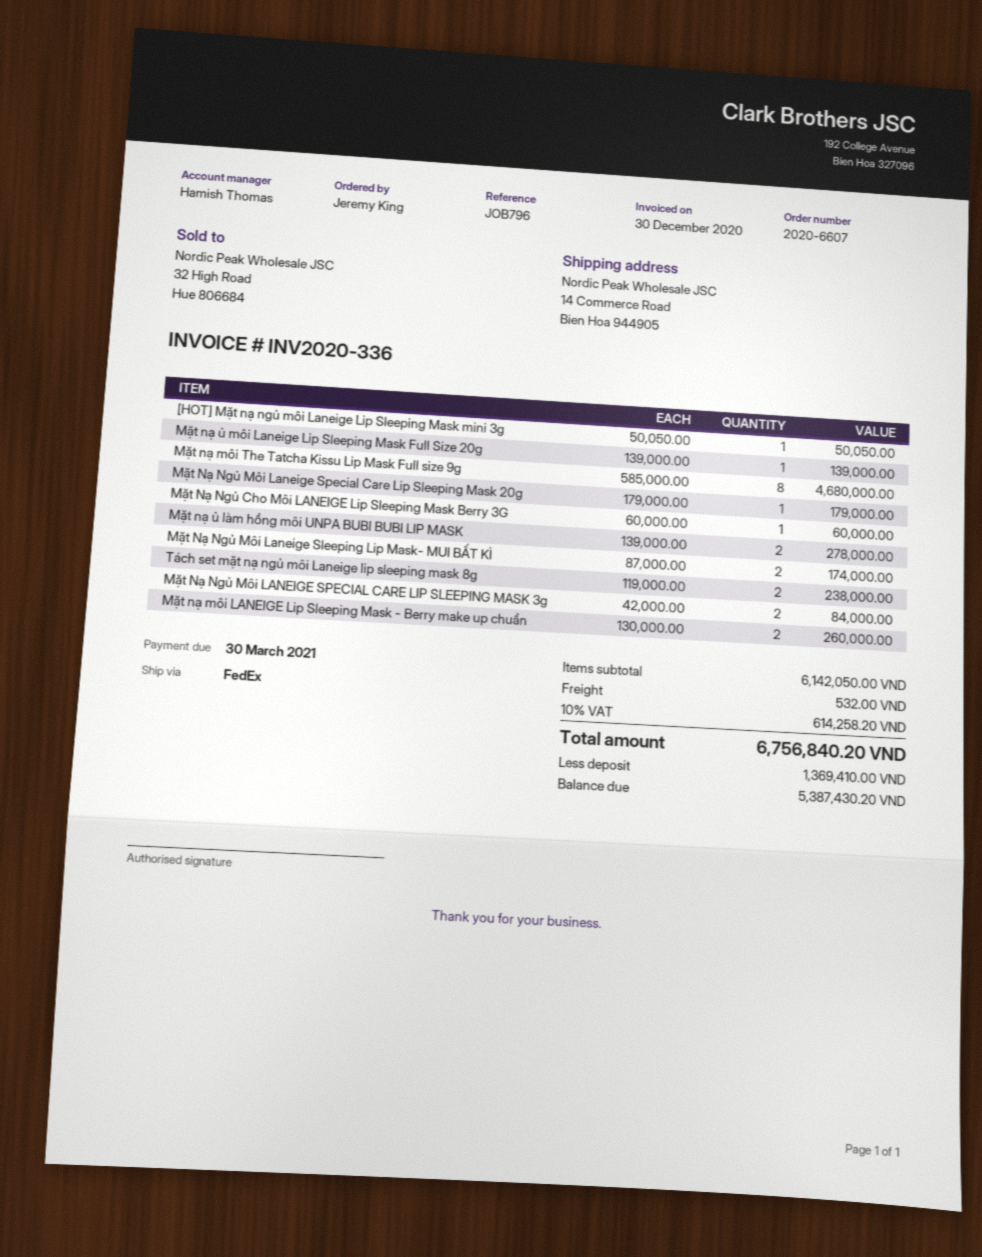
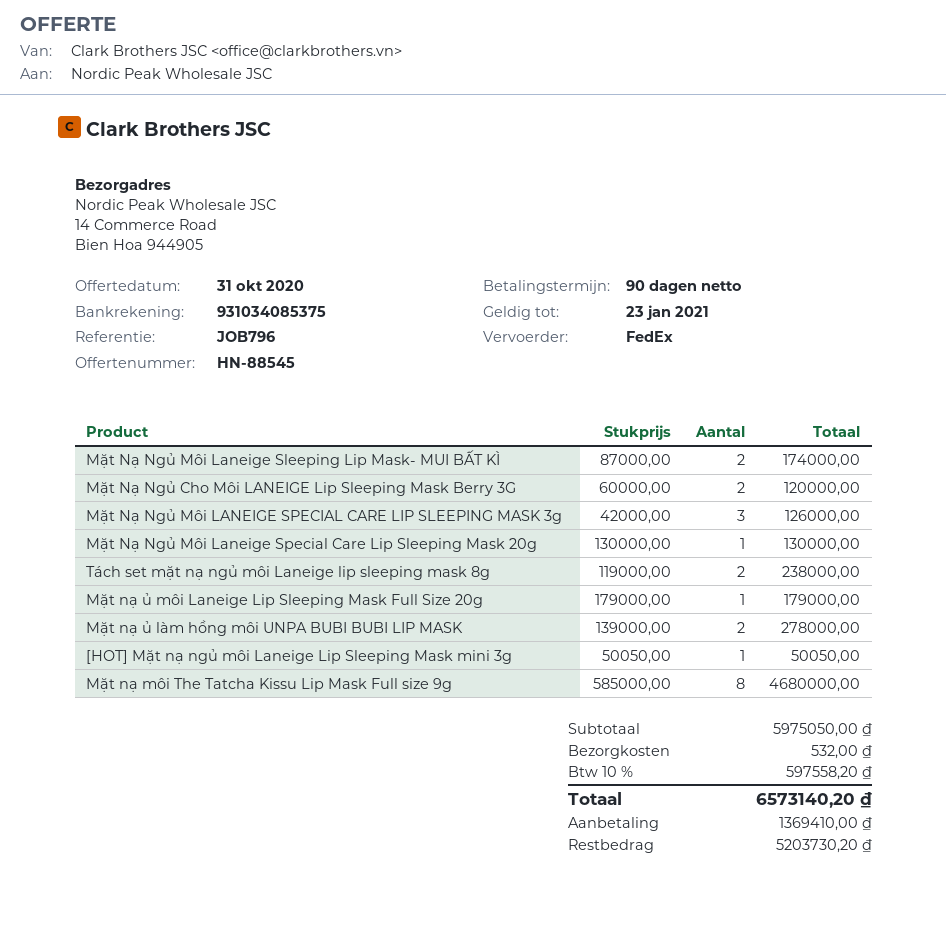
Mặt nạ ủ môi Laneige Lip Sleeping Mask Full Size 20g: 1 x 139000.00 = 139000.00 -> 1 x 179000.00 = 179000.00
Mặt Nạ Ngủ Môi Laneige Special Care Lip Sleeping Mask 20g: 1 x 179000.00 = 179000.00 -> 1 x 130000.00 = 130000.00
Mặt Nạ Ngủ Cho Môi LANEIGE Lip Sleeping Mask Berry 3G: 1 x 60000.00 = 60000.00 -> 2 x 60000.00 = 120000.00
Mặt Nạ Ngủ Môi LANEIGE SPECIAL CARE LIP SLEEPING MASK 3g: 2 x 42000.00 = 84000.00 -> 3 x 42000.00 = 126000.00
Mặt nạ môi LANEIGE Lip Sleeping Mask - Berry make up chuẩn: 2 x 130000.00 = 260000.00 -> none
subtotal: 6142050.00 -> 5975050.00
tax: 10% = 614258.20 -> 10% = 597558.20
total: 6756840.20 -> 6573140.20
balance: 5387430.20 -> 5203730.20

